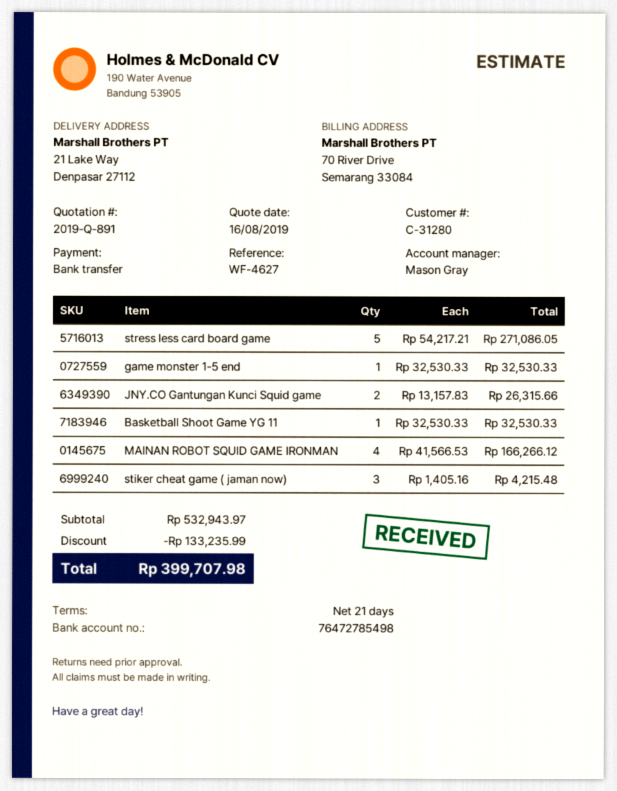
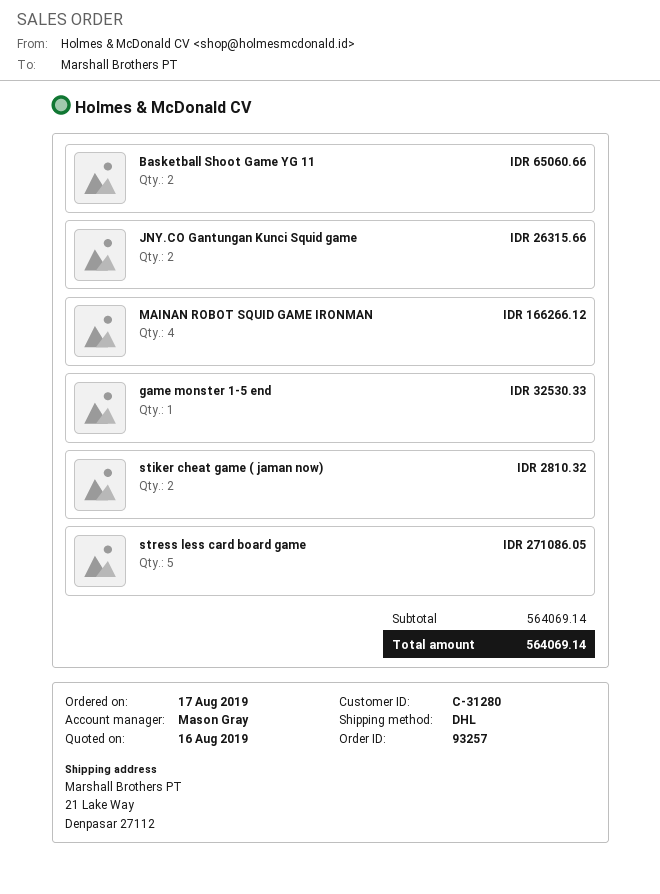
Basketball Shoot Game YG 11: 1 for 32530.33 -> 2 for 65060.66
stiker cheat game ( jaman now): 3 for 4215.48 -> 2 for 2810.32
subtotal: 532943.97 -> 564069.14
discount: 133235.99 -> none
total: 399707.98 -> 564069.14

